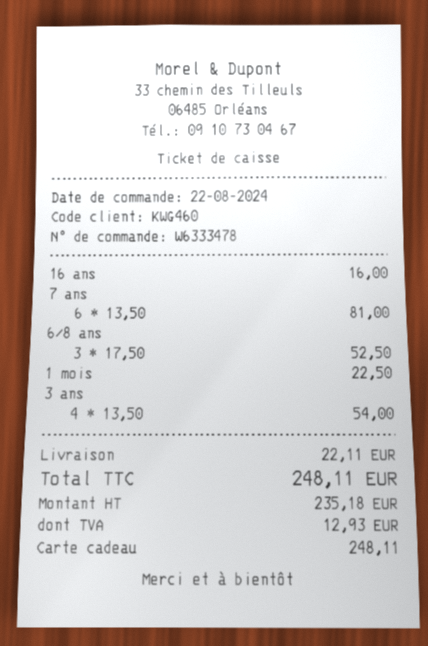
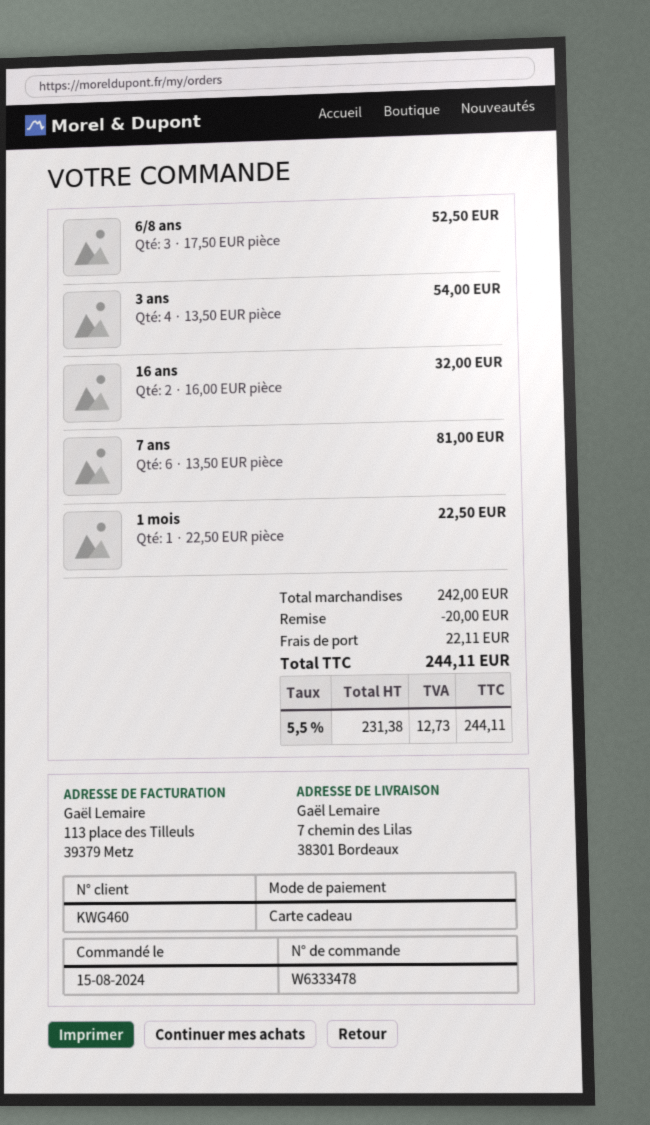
order date: 2024-08-22 -> 2024-08-15
16 ans: 1 x 16.00 = 16.00 -> 2 x 16.00 = 32.00
discount: none -> 20.00
net: 235.18 -> 231.38
tax: 12.93 -> 12.73
total: 248.11 -> 244.11

